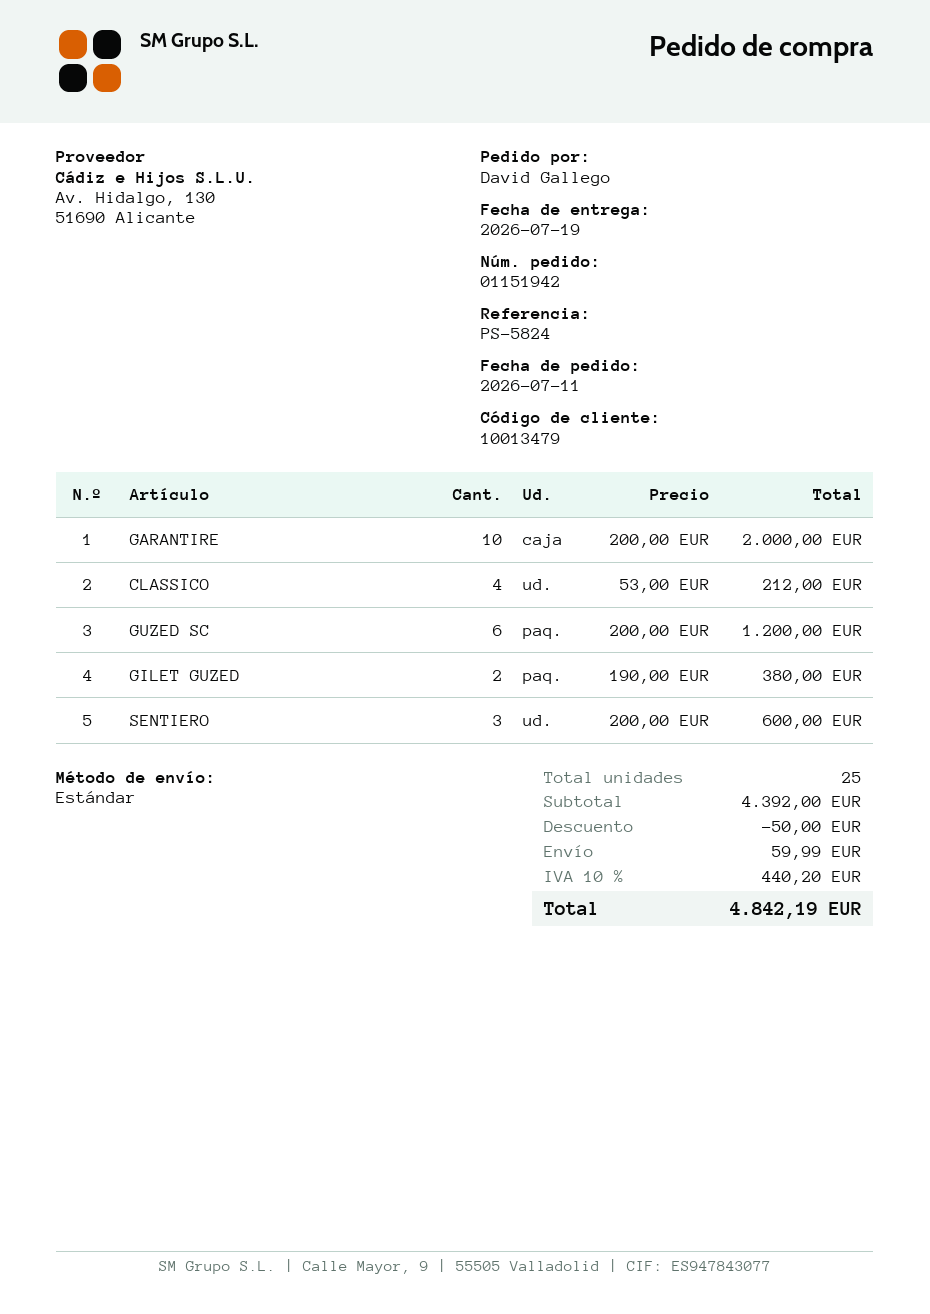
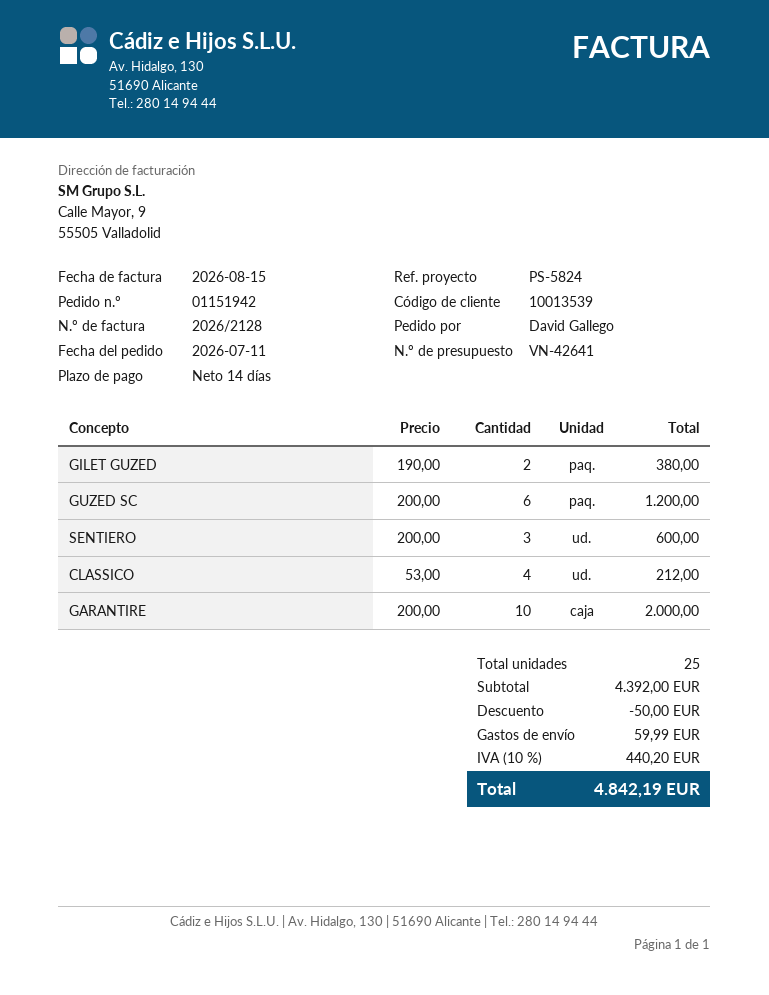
customer number: 10013479 -> 10013539

